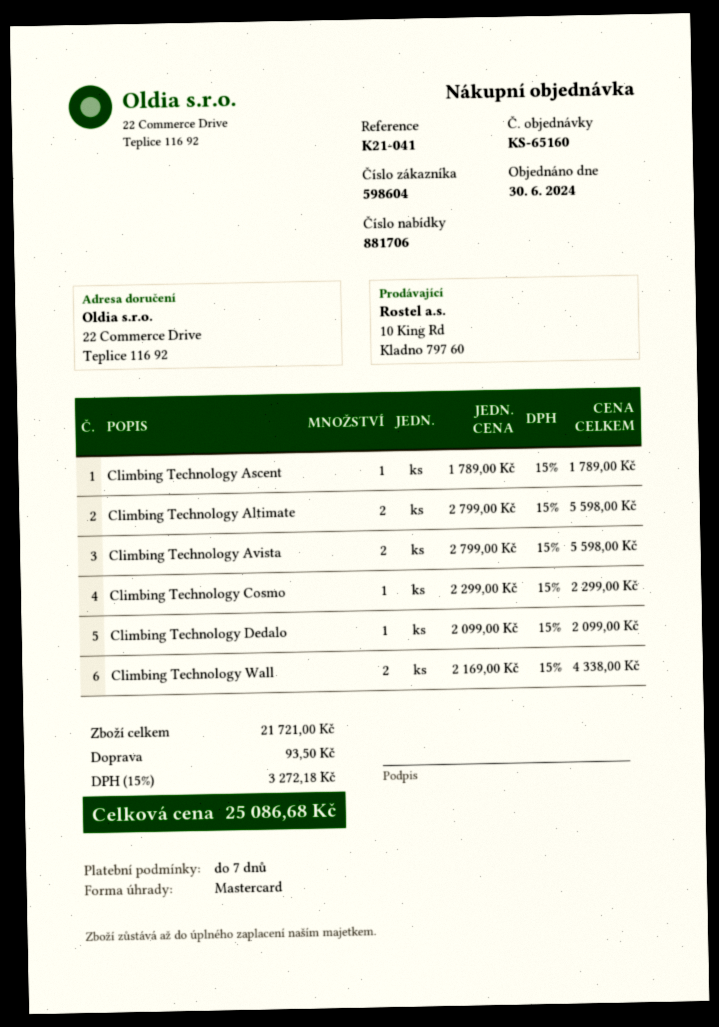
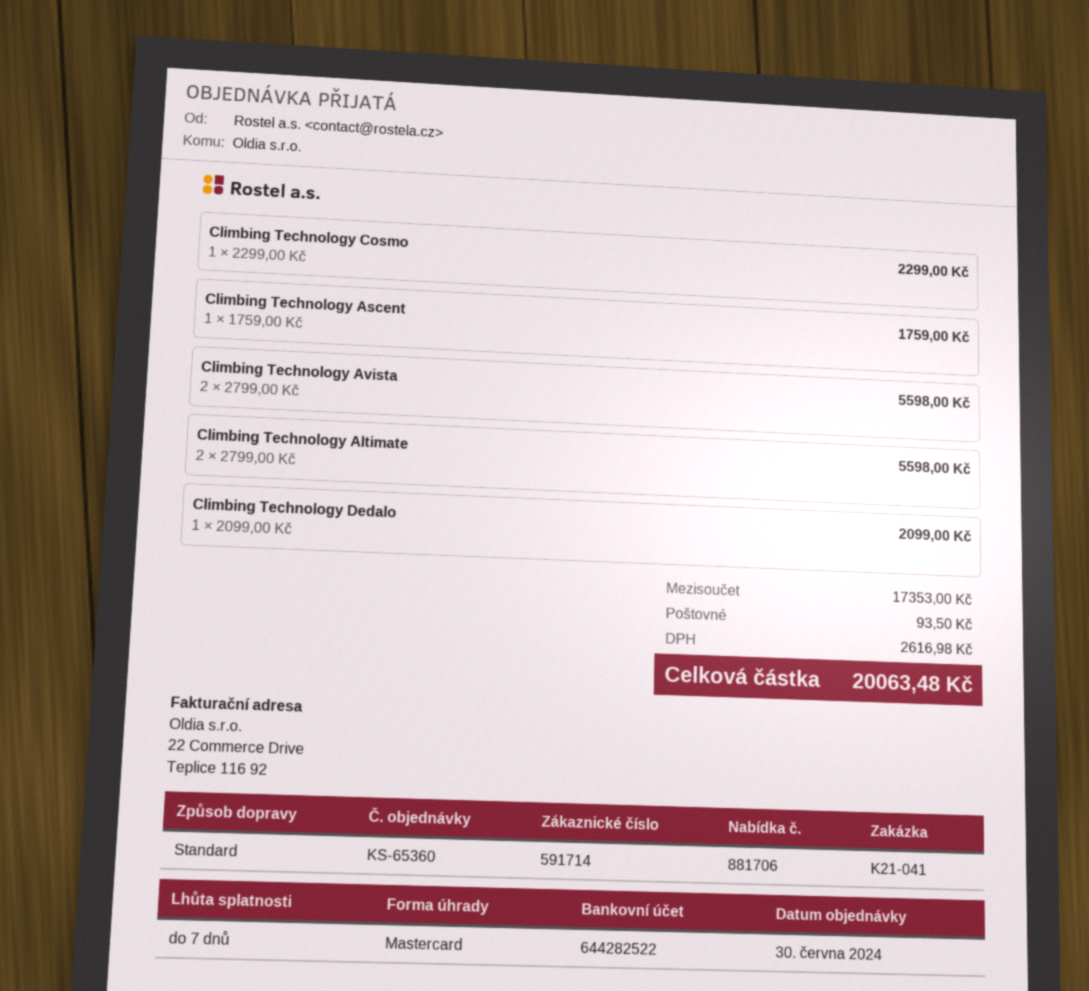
order number: KS-65160 -> KS-65360
customer number: 598604 -> 591714
Climbing Technology Ascent: 1 x 1789.00 = 1789.00 -> 1 x 1759.00 = 1759.00
Climbing Technology Wall: 2 x 2169.00 = 4338.00 -> none
subtotal: 21721.00 -> 17353.00
tax: 3272.18 -> 2616.98
total: 25086.68 -> 20063.48

